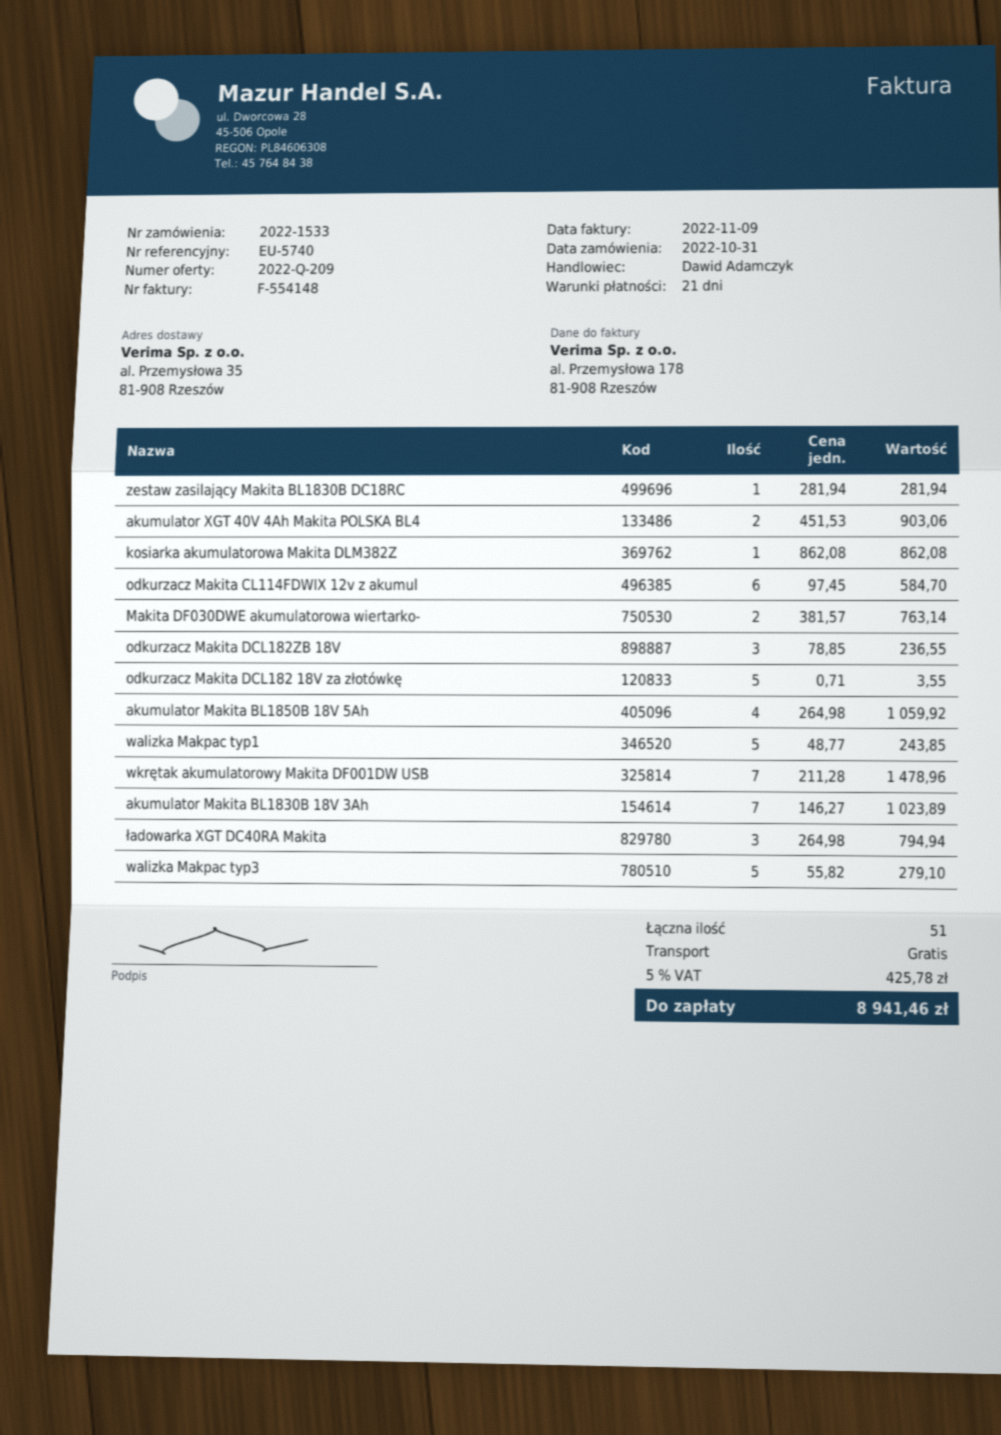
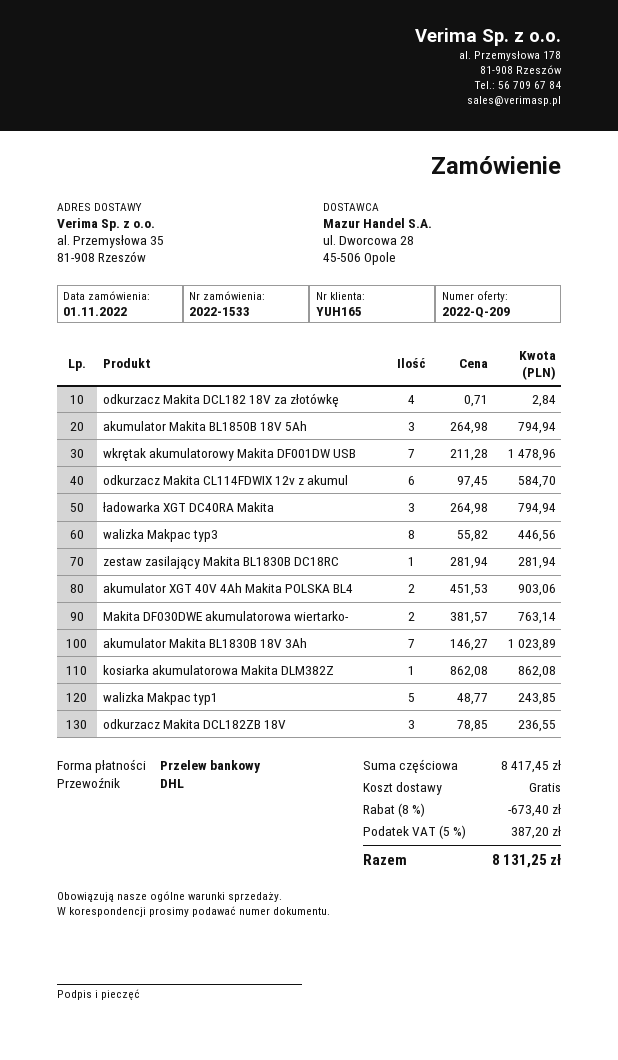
order date: 2022-10-31 -> 2022-11-01
odkurzacz Makita DCL182 18V za złotówkę: 5 x 0.71 = 3.55 -> 4 x 0.71 = 2.84
akumulator Makita BL1850B 18V 5Ah: 4 x 264.98 = 1059.92 -> 3 x 264.98 = 794.94
walizka Makpac typ3: 5 x 55.82 = 279.10 -> 8 x 55.82 = 446.56
discount: none -> 8% = 673.40
tax: 5% = 425.78 -> 5% = 387.20
total: 8941.46 -> 8131.25

